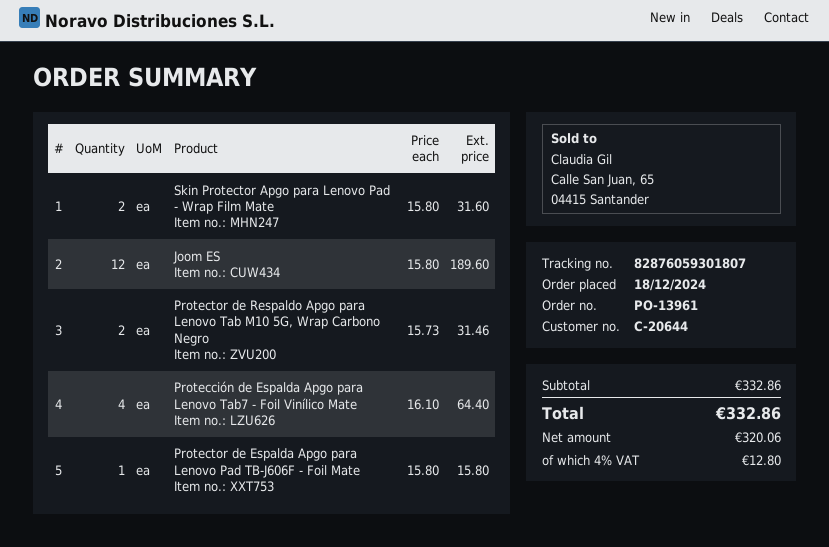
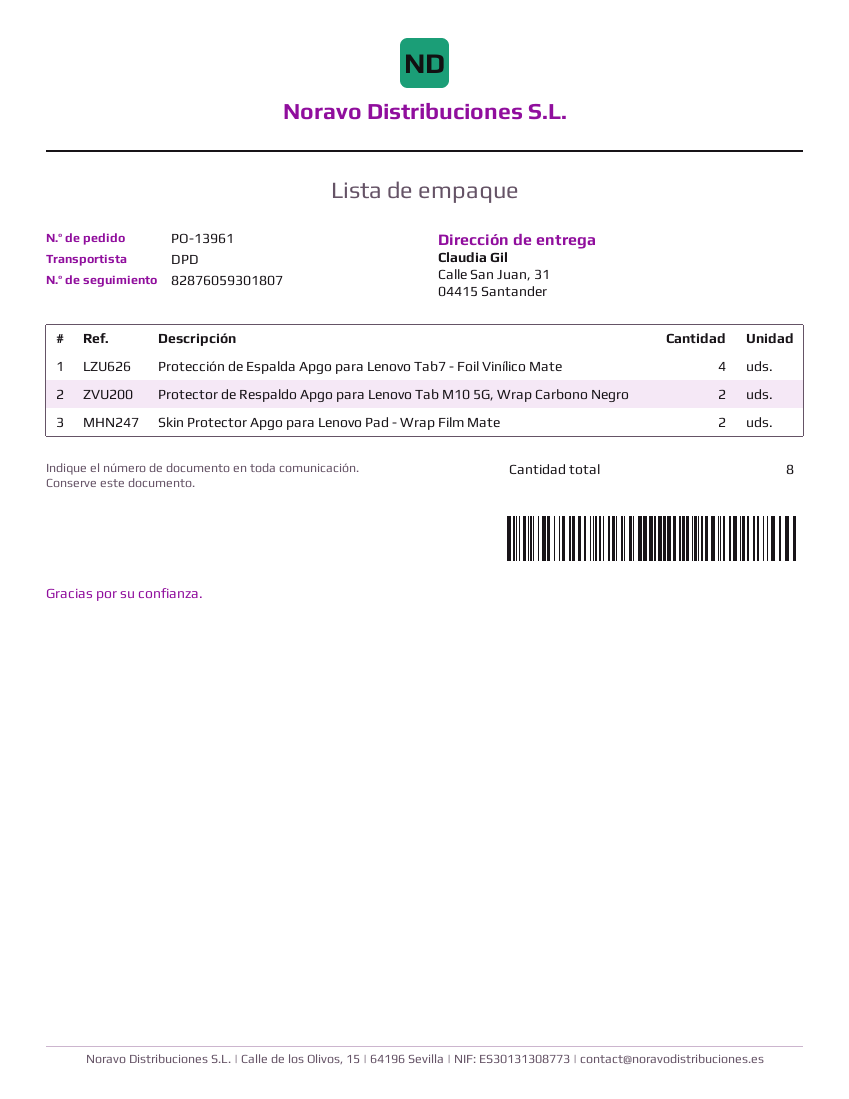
Joom ES: 12 -> none
Protector de Espalda Apgo para Lenovo Pad TB-J606F - Foil Mate: 1 -> none

